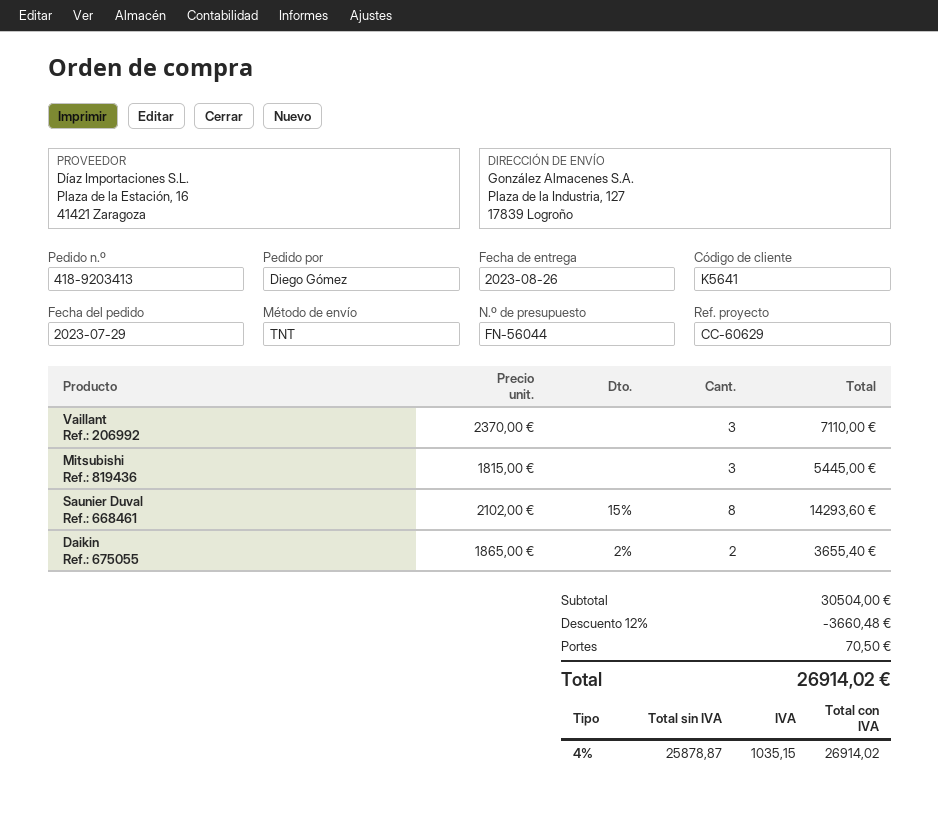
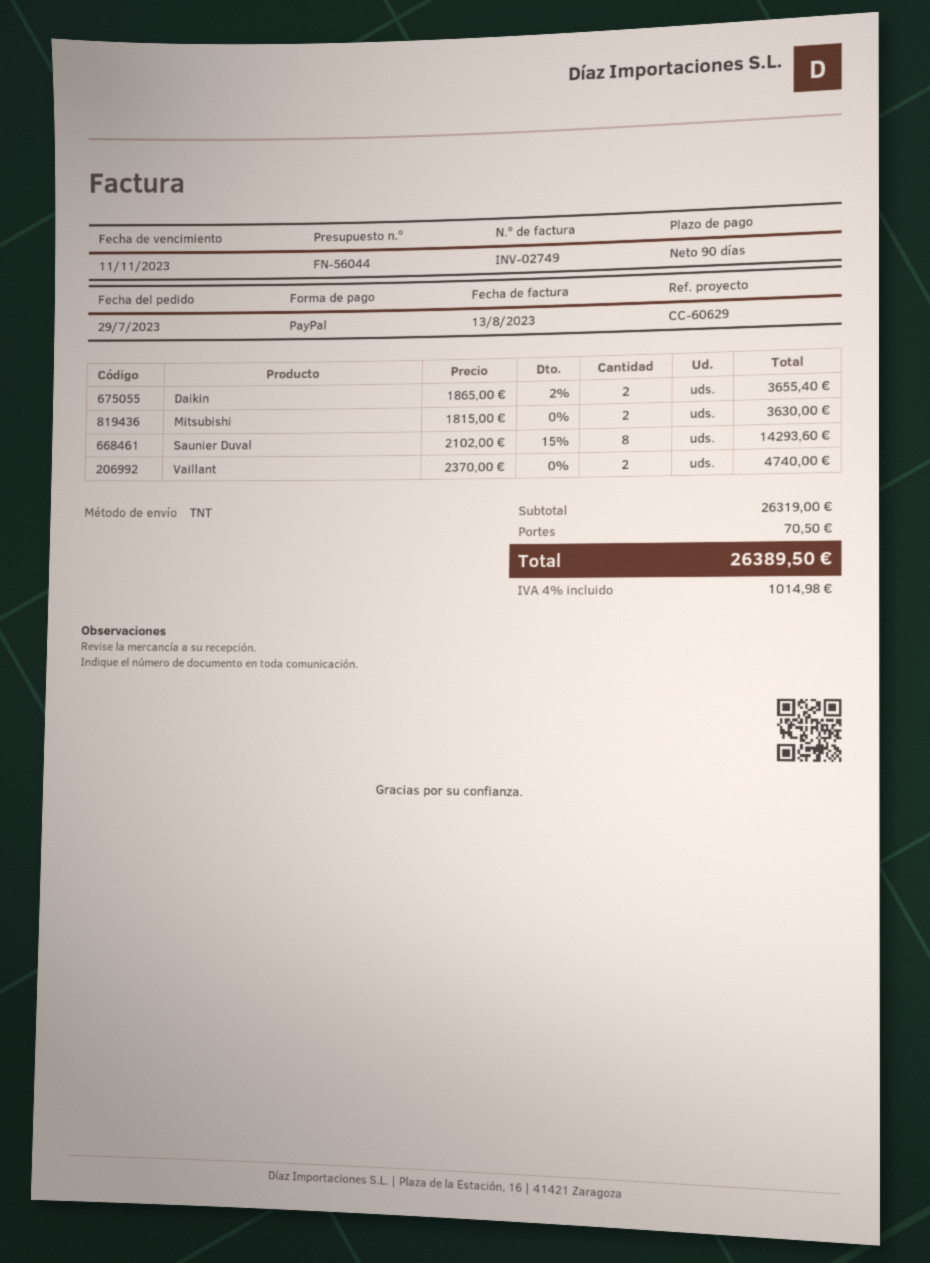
Vaillant: 3 x 2370.00 = 7110.00 -> 2 x 2370.00 = 4740.00
Mitsubishi: 3 x 1815.00 = 5445.00 -> 2 x 1815.00 = 3630.00
subtotal: 30504.00 -> 26319.00
discount: 12% = 3660.48 -> none
tax: 4% = 1035.15 -> 4% = 1014.98
total: 26914.02 -> 26389.50

